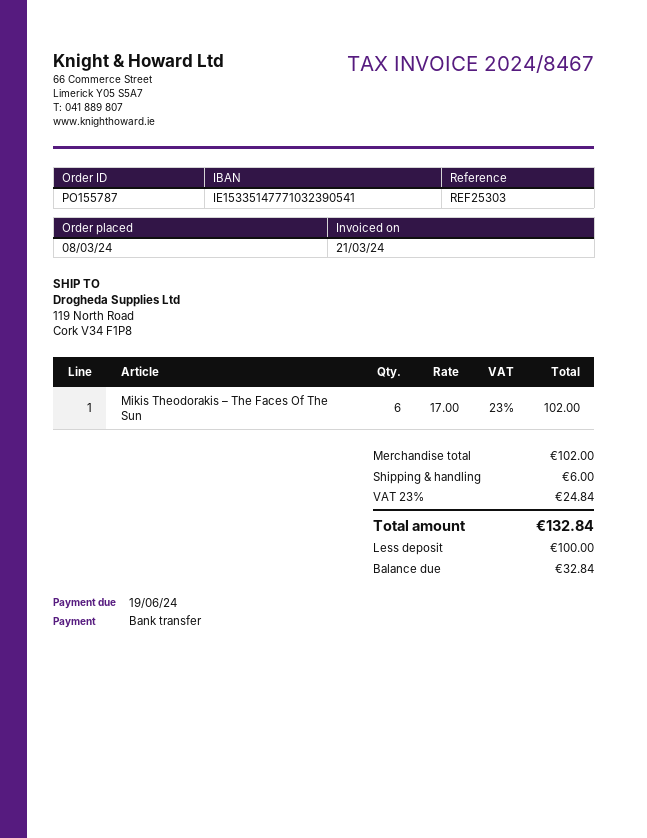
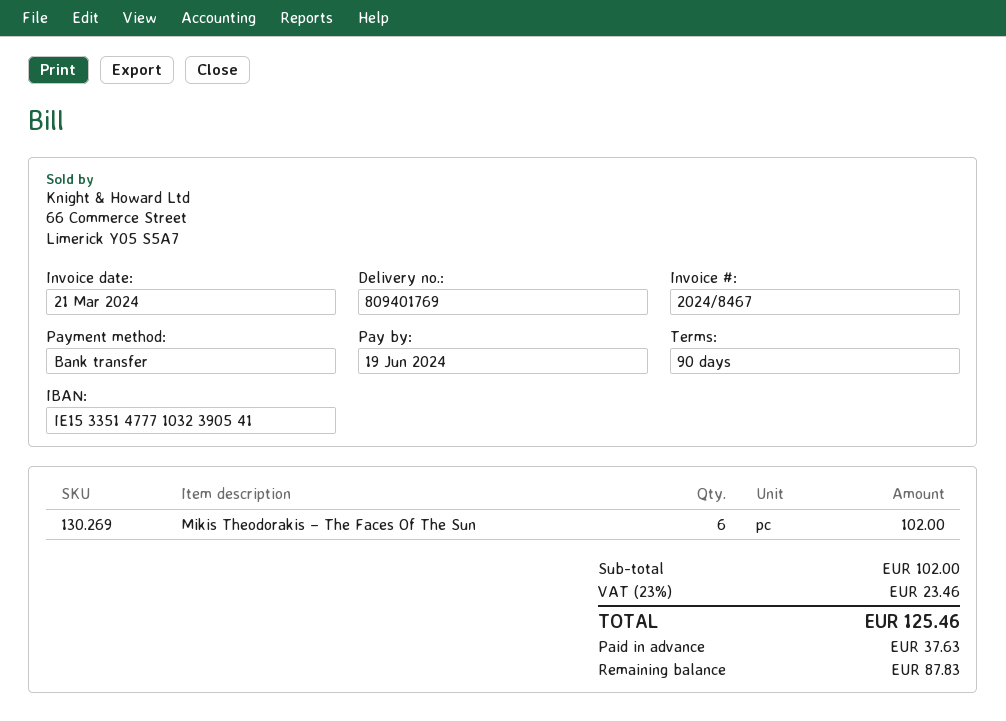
shipping: 6.00 -> none
tax: 23% = 24.84 -> 23% = 23.46
total: 132.84 -> 125.46
deposit: 100.00 -> 37.63
balance: 32.84 -> 87.83

